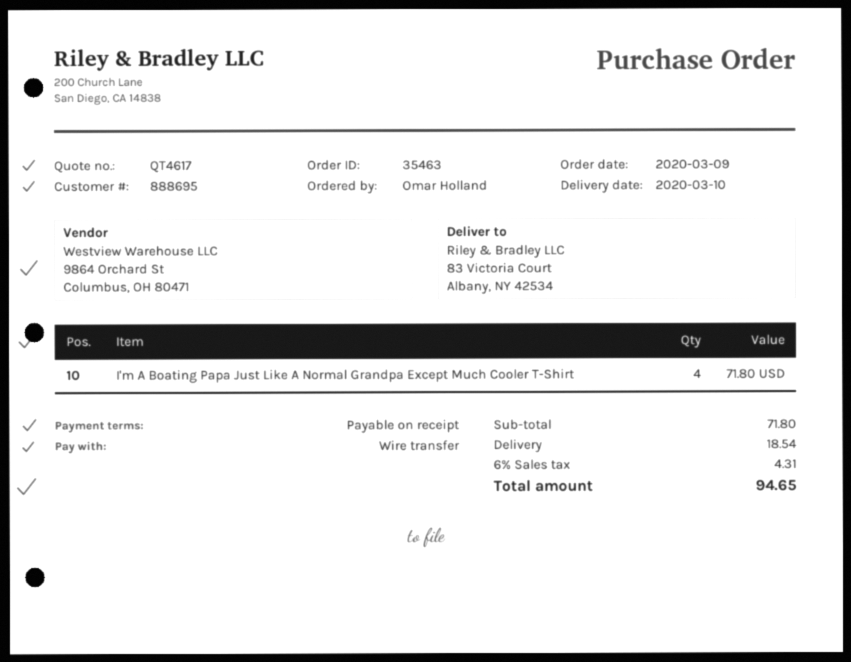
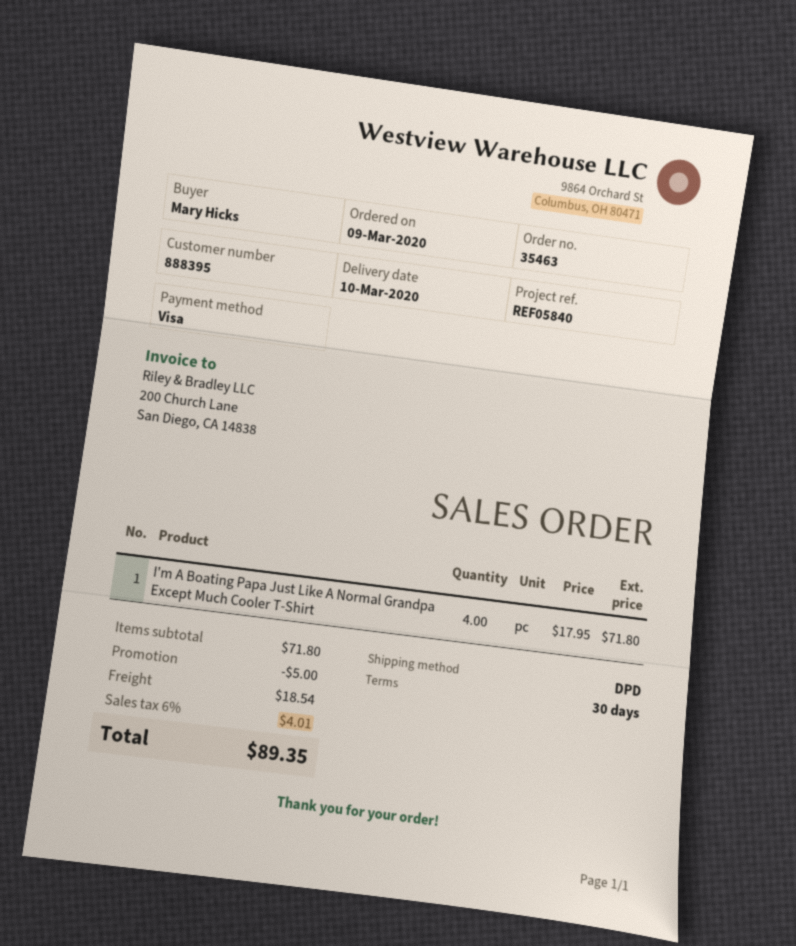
payment terms: on receipt -> 30 days
customer number: 888695 -> 888395
ordered by: Omar Holland -> Mary Hicks
payment method: bank transfer -> Visa
discount: none -> 5.00
tax: 6% = 4.31 -> 6% = 4.01
total: 94.65 -> 89.35

